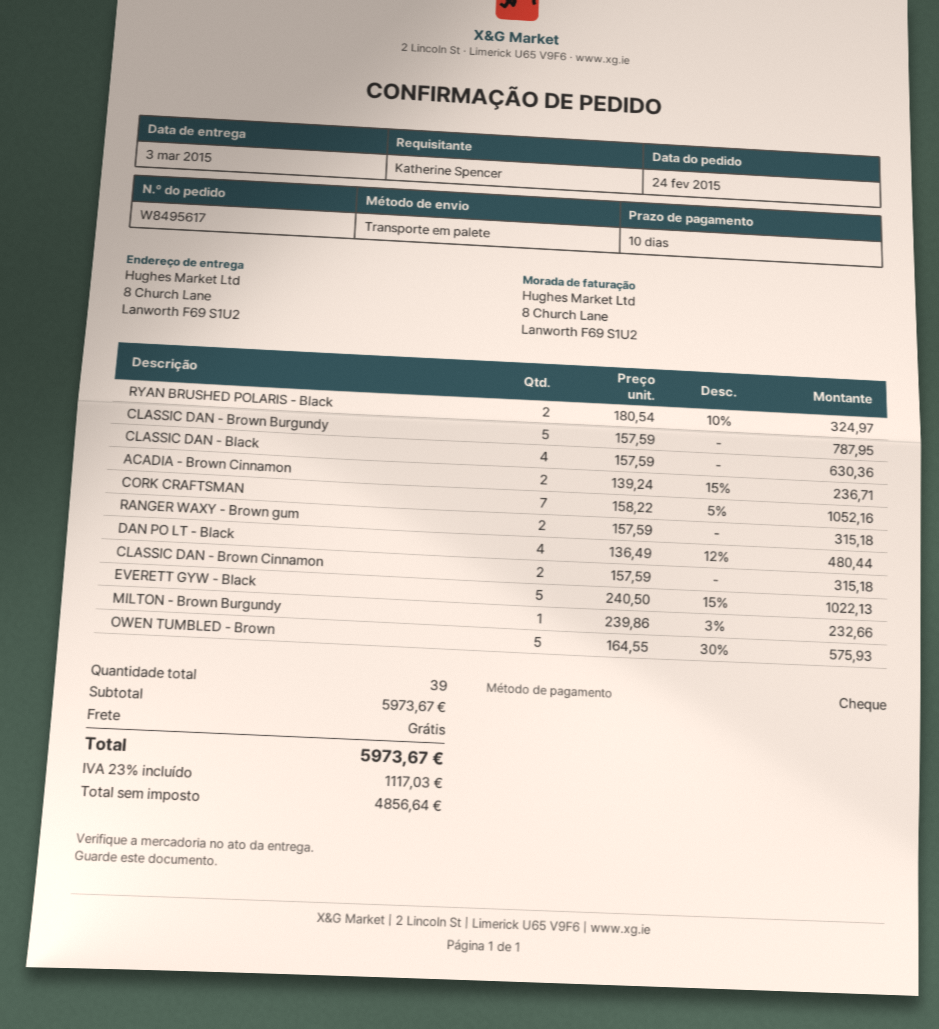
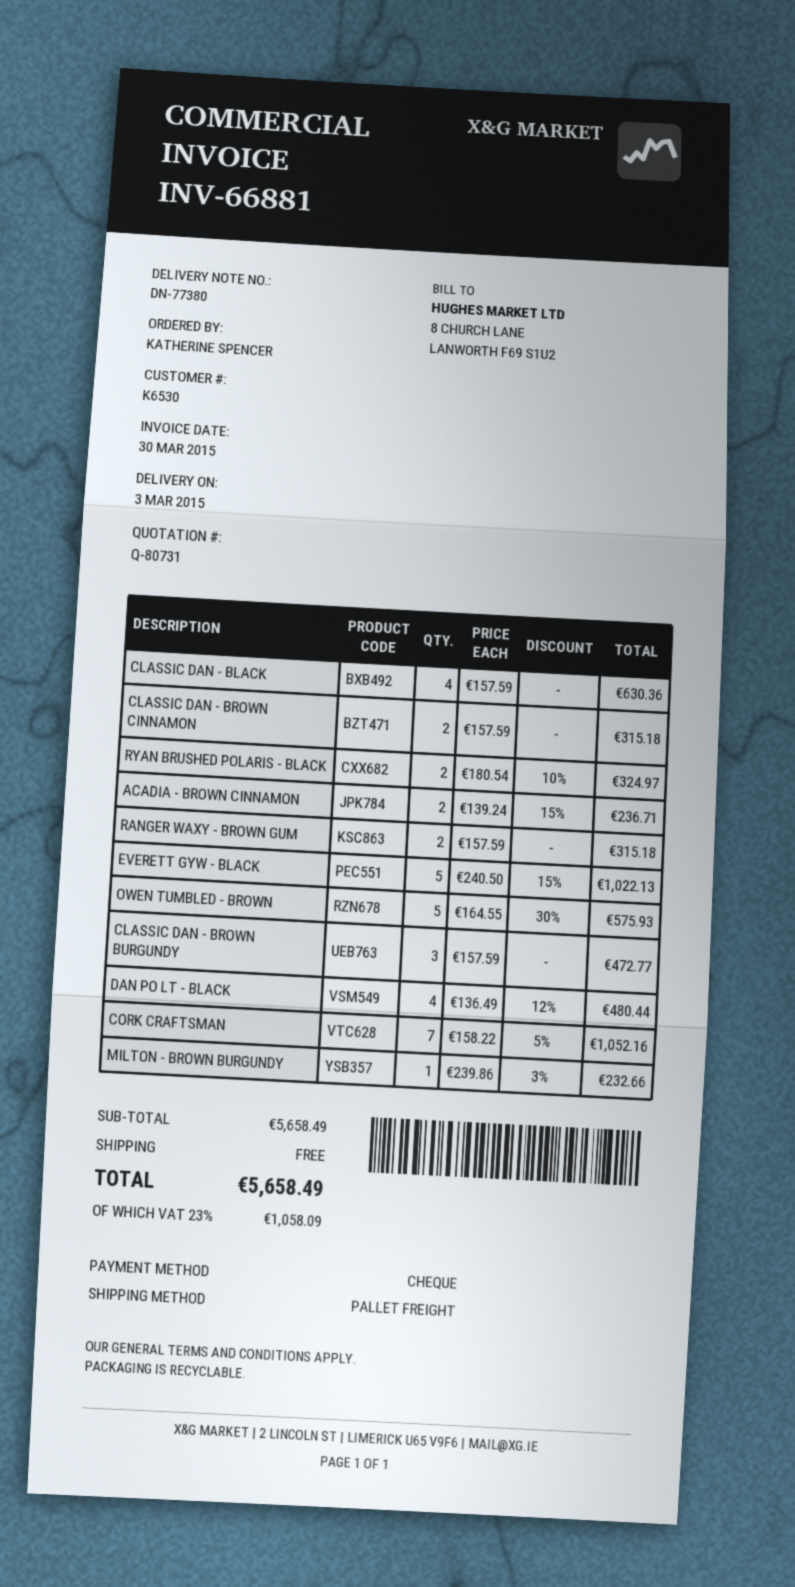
CLASSIC DAN - Brown Burgundy: 5 x 157.59 = 787.95 -> 3 x 157.59 = 472.77
subtotal: 5973.67 -> 5658.49
tax: 23% = 1117.03 -> 23% = 1058.09
total: 5973.67 -> 5658.49

